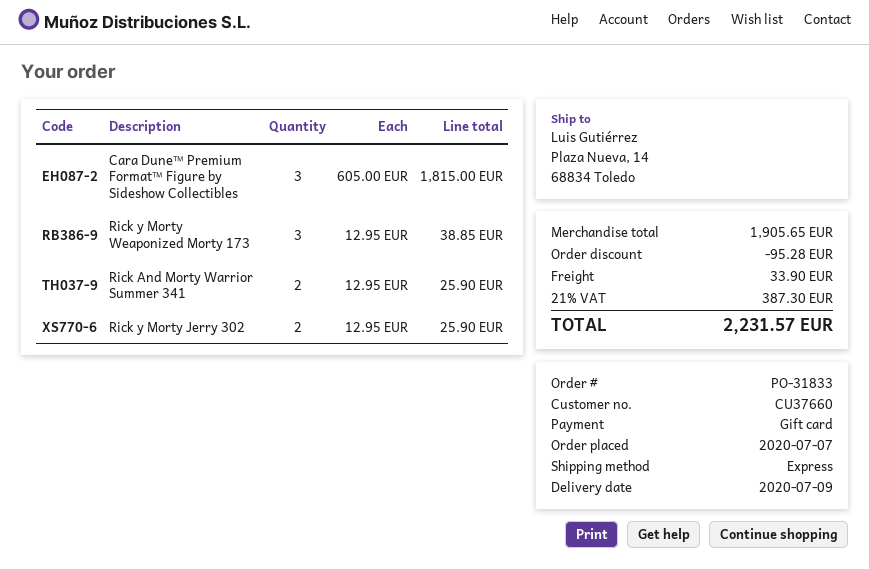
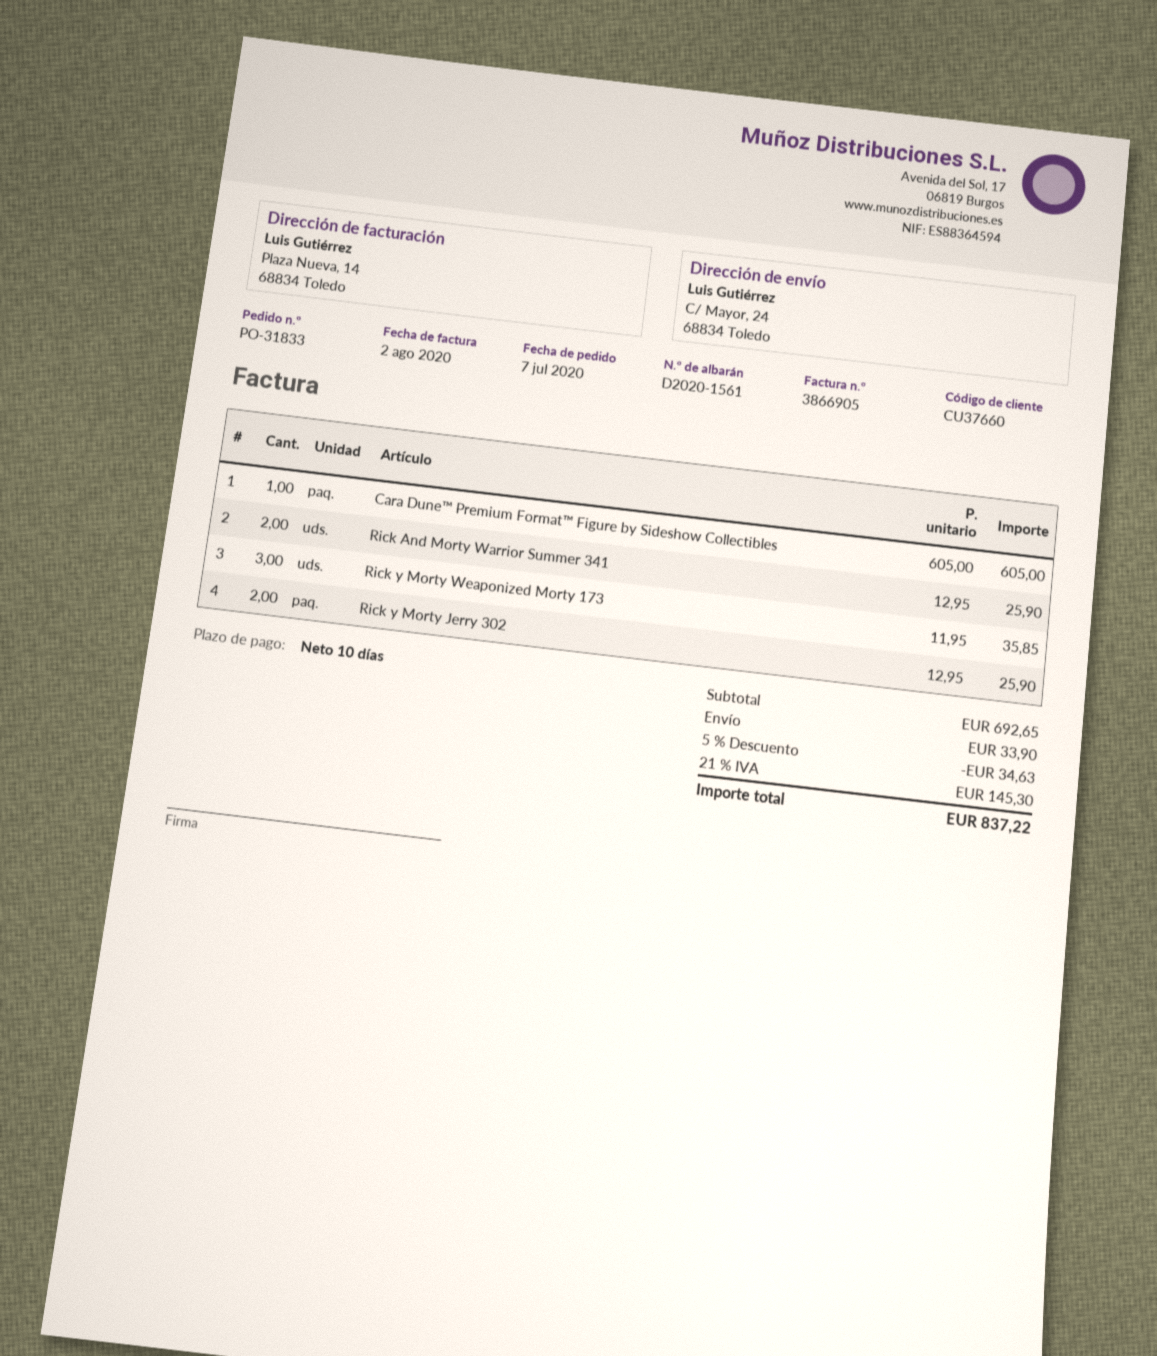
ship to: Plaza Nueva, 14, 68834 Toledo -> C/ Mayor, 24, 68834 Toledo
Cara Dune™ Premium Format™ Figure by Sideshow Collectibles: 3 x 605.00 = 1815.00 -> 1 x 605.00 = 605.00
Rick y Morty Weaponized Morty 173: 3 x 12.95 = 38.85 -> 3 x 11.95 = 35.85
subtotal: 1905.65 -> 692.65
discount: 95.28 -> 34.63
tax: 21% = 387.30 -> 21% = 145.30
total: 2231.57 -> 837.22

